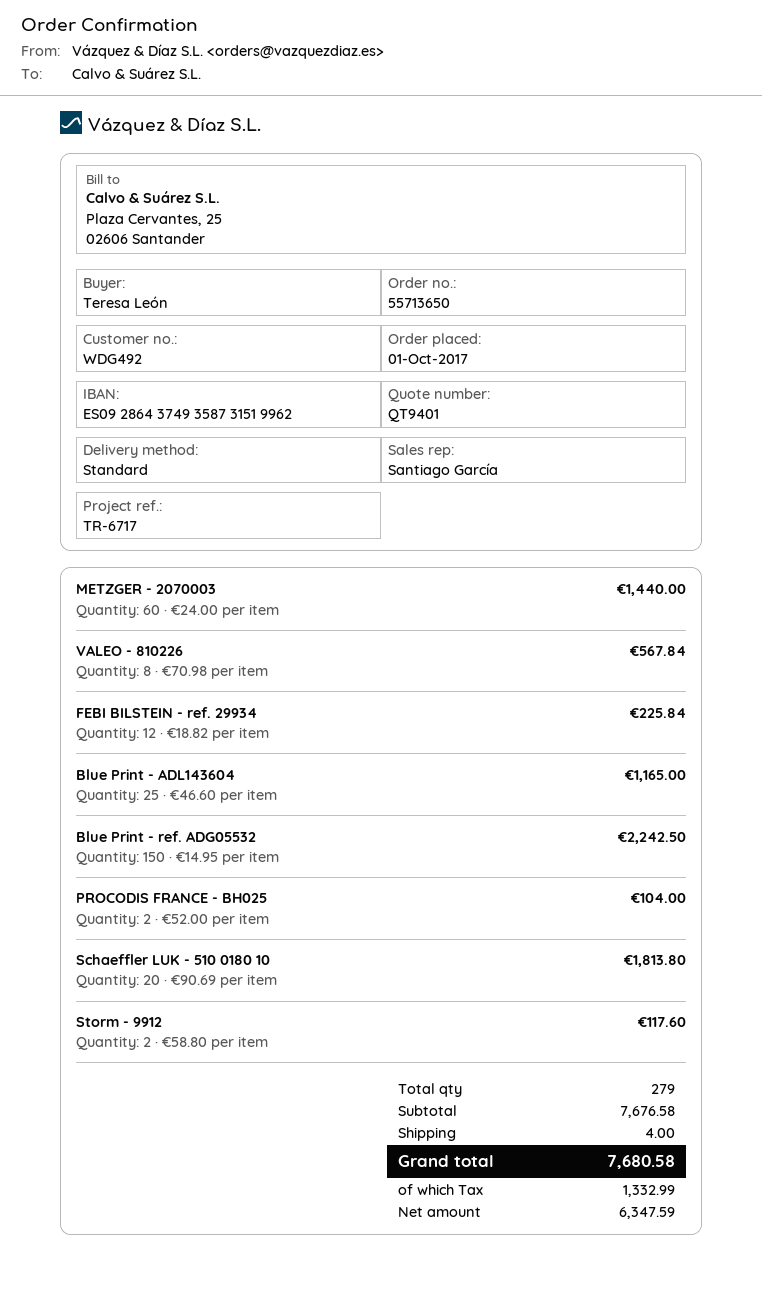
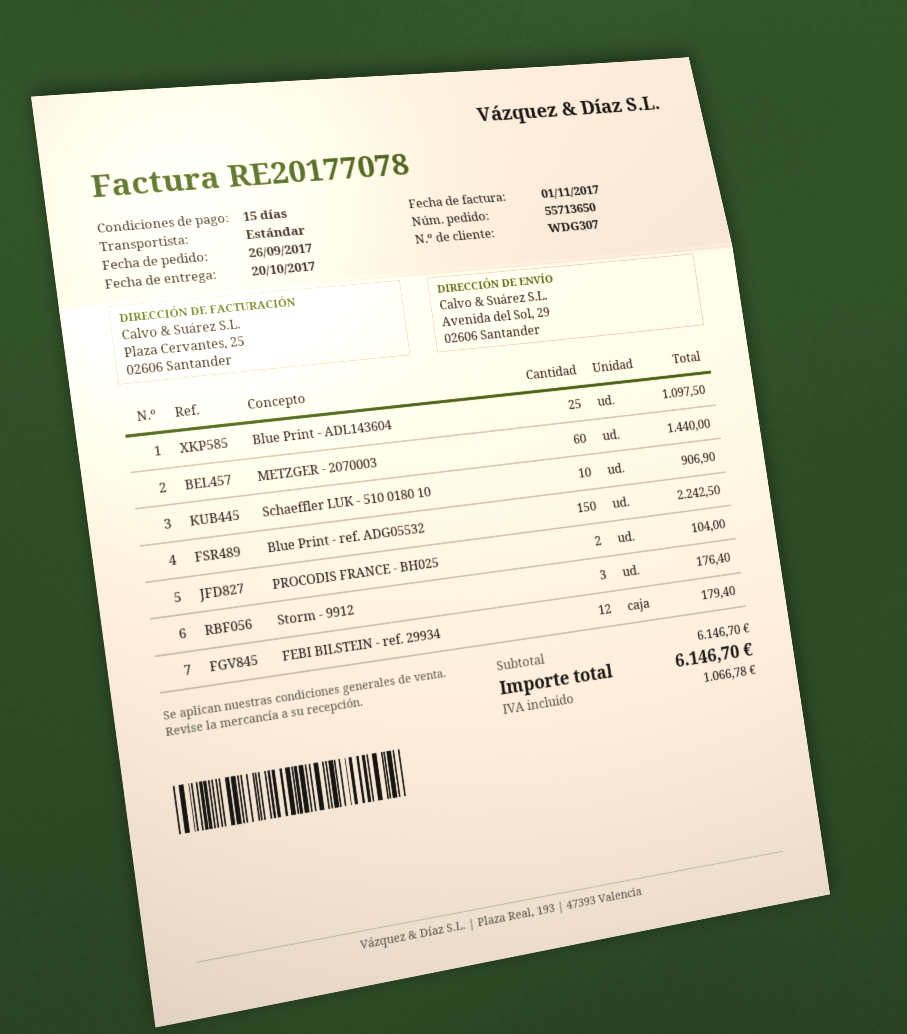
order date: 2017-10-01 -> 2017-09-26
customer number: WDG492 -> WDG307
VALEO - 810226: 8 for 567.84 -> none
FEBI BILSTEIN - ref. 29934: 12 for 225.84 -> 12 for 179.40
Blue Print - ADL143604: 25 for 1165.00 -> 25 for 1097.50
Schaeffler LUK - 510 0180 10: 20 for 1813.80 -> 10 for 906.90
Storm - 9912: 2 for 117.60 -> 3 for 176.40
subtotal: 7676.58 -> 6146.70
shipping: 4.00 -> none
tax: 1332.99 -> 1066.78
total: 7680.58 -> 6146.70

